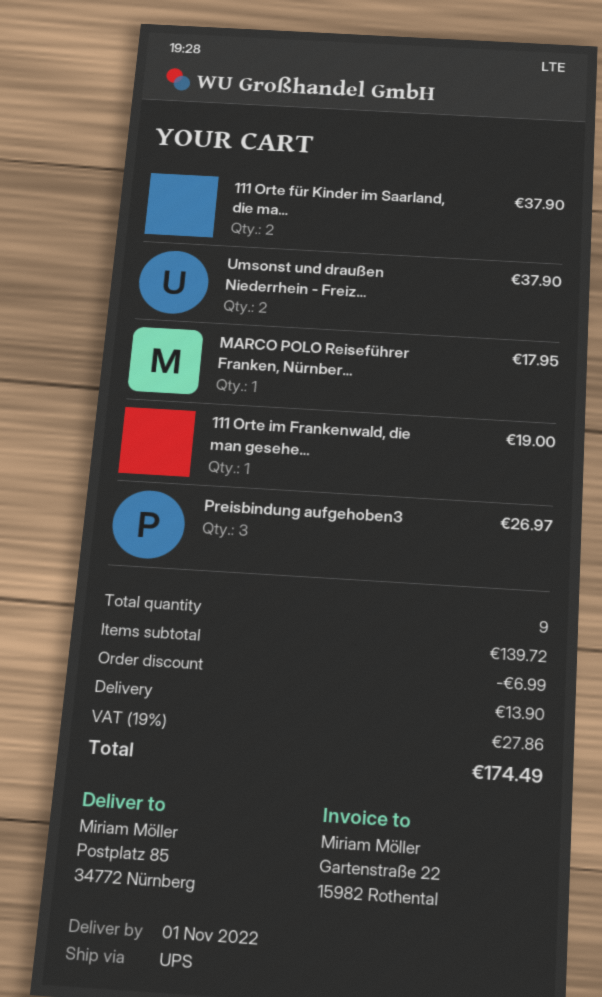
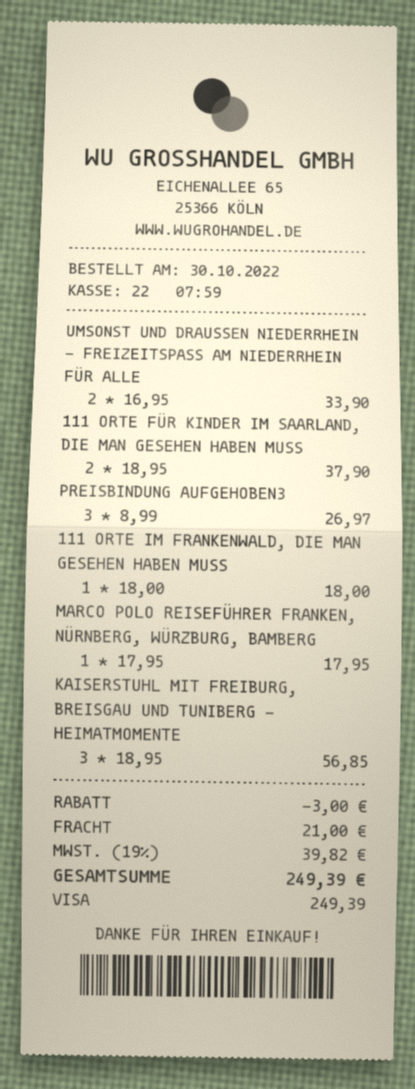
Umsonst und draußen Niederrhein - Freiz...: 2 for 37.90 -> 2 for 33.90
111 Orte im Frankenwald, die man gesehe...: 1 for 19.00 -> 1 for 18.00
KAISERSTUHL MIT FREIBURG, BREISGAU UND TUNIBERG - HEIMATMOMENTE: none -> 3 for 56.85
discount: 6.99 -> 3.00
shipping: 13.90 -> 21.00
tax: 19% = 27.86 -> 19% = 39.82
total: 174.49 -> 249.39

